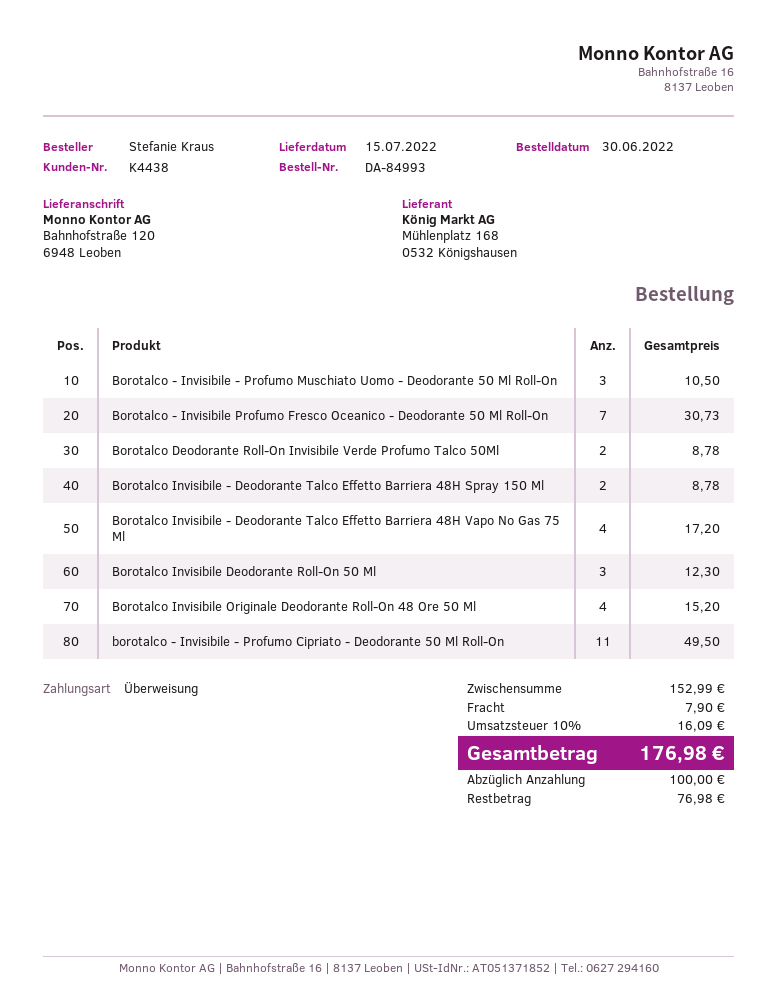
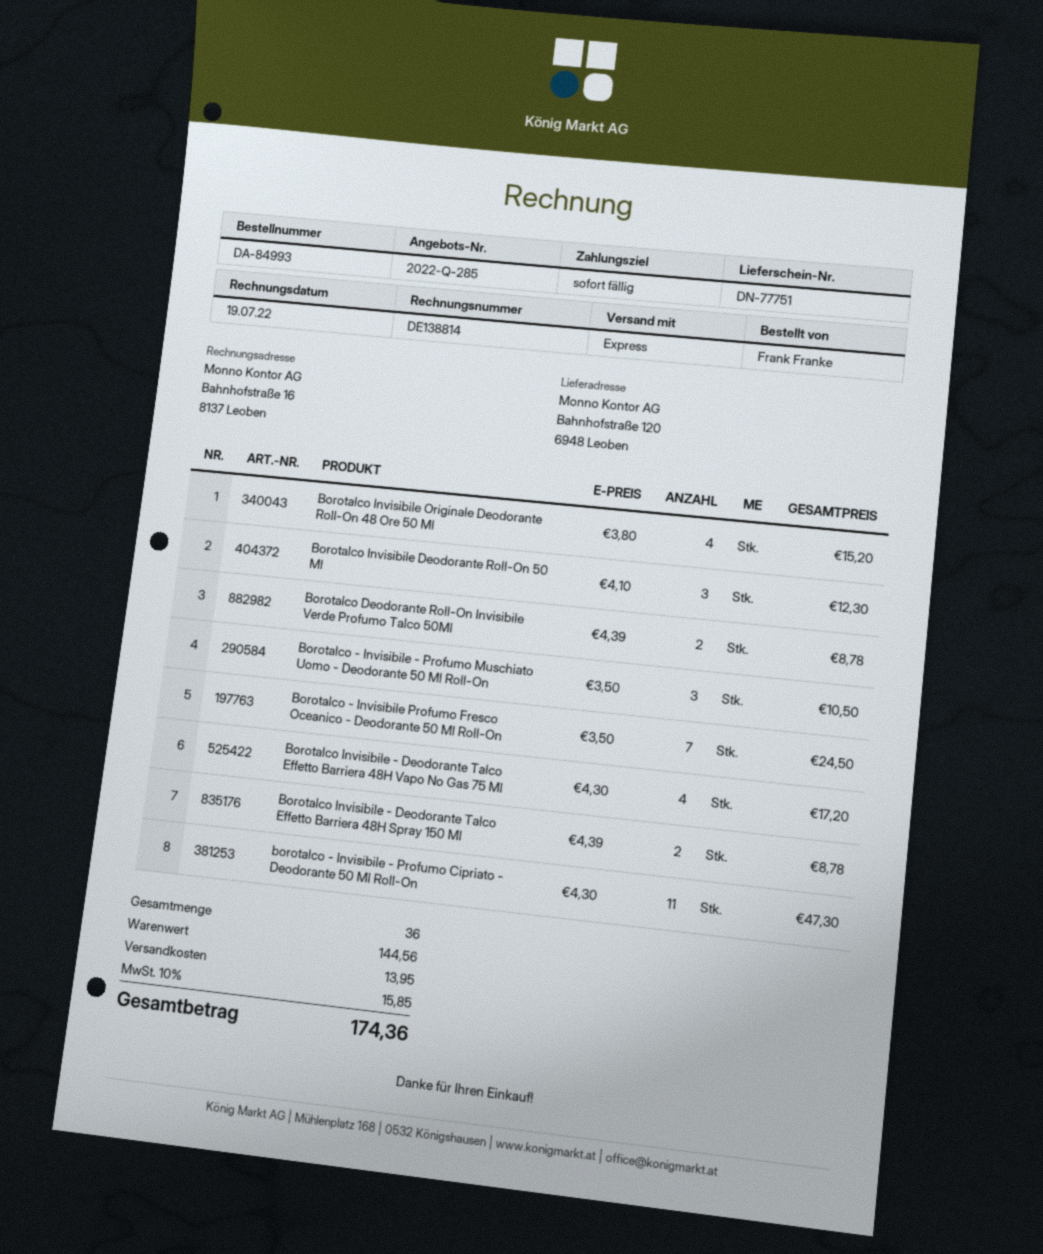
ordered by: Stefanie Kraus -> Frank Franke
Borotalco - Invisibile Profumo Fresco Oceanico - Deodorante 50 Ml Roll-On: 7 for 30.73 -> 7 for 24.50
borotalco - Invisibile - Profumo Cipriato - Deodorante 50 Ml Roll-On: 11 for 49.50 -> 11 for 47.30
subtotal: 152.99 -> 144.56
shipping: 7.90 -> 13.95
tax: 10% = 16.09 -> 10% = 15.85
total: 176.98 -> 174.36

